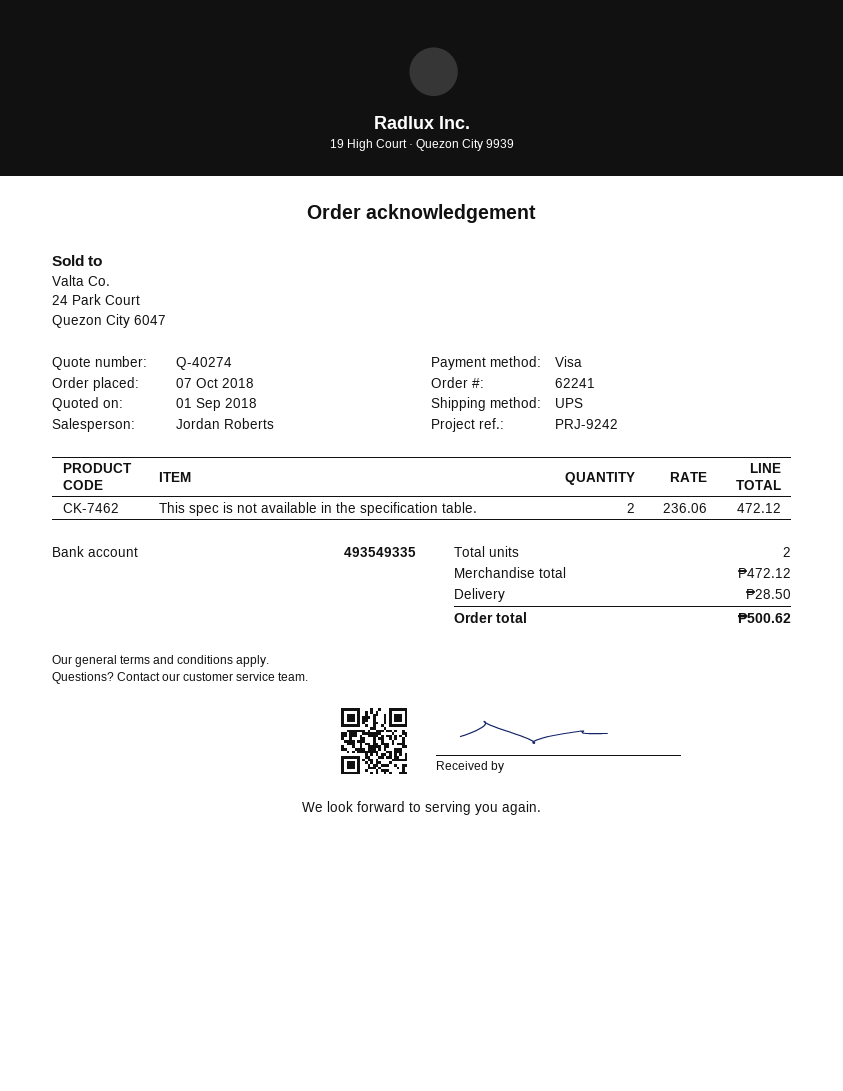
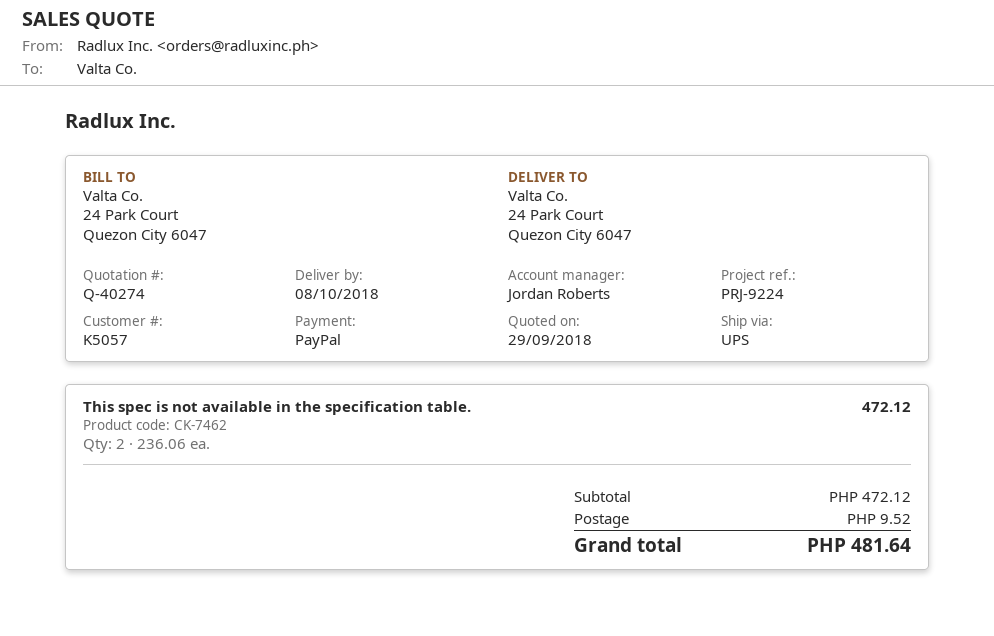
quote date: 2018-09-01 -> 2018-09-29
reference: PRJ-9242 -> PRJ-9224
payment method: Visa -> PayPal
shipping: 28.50 -> 9.52
total: 500.62 -> 481.64

